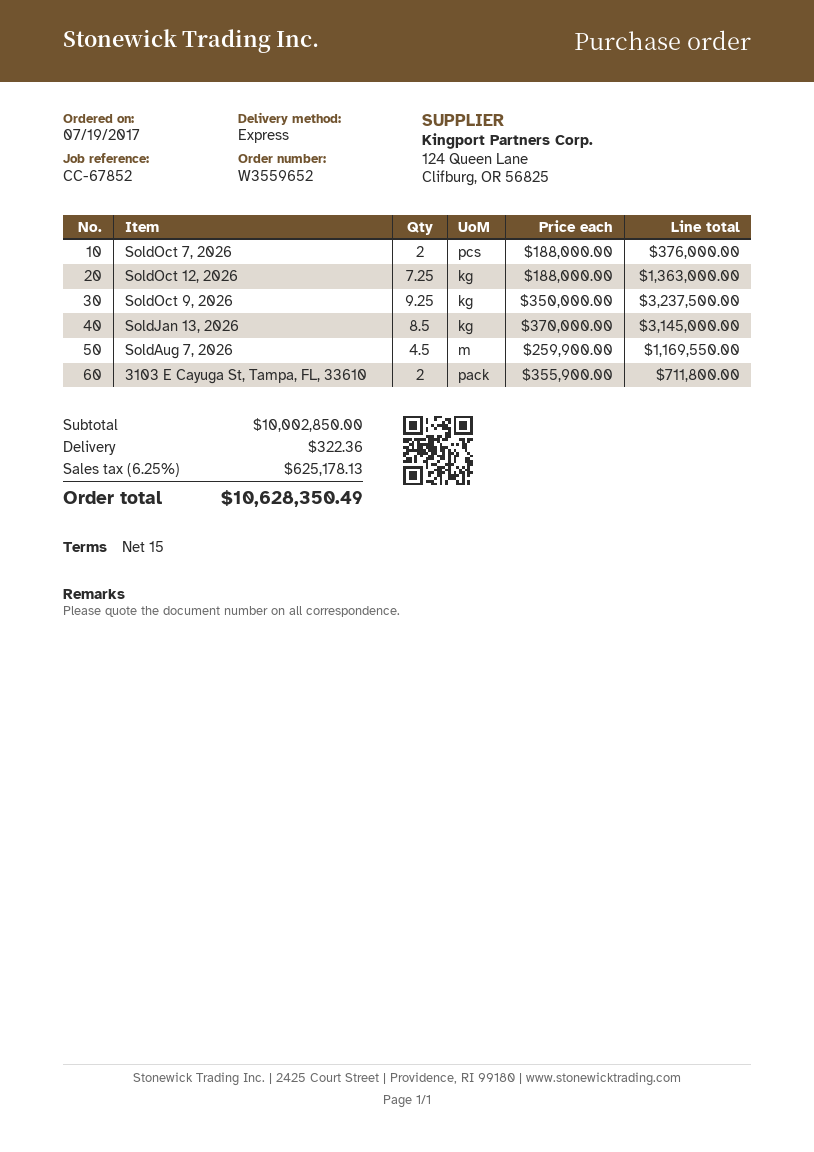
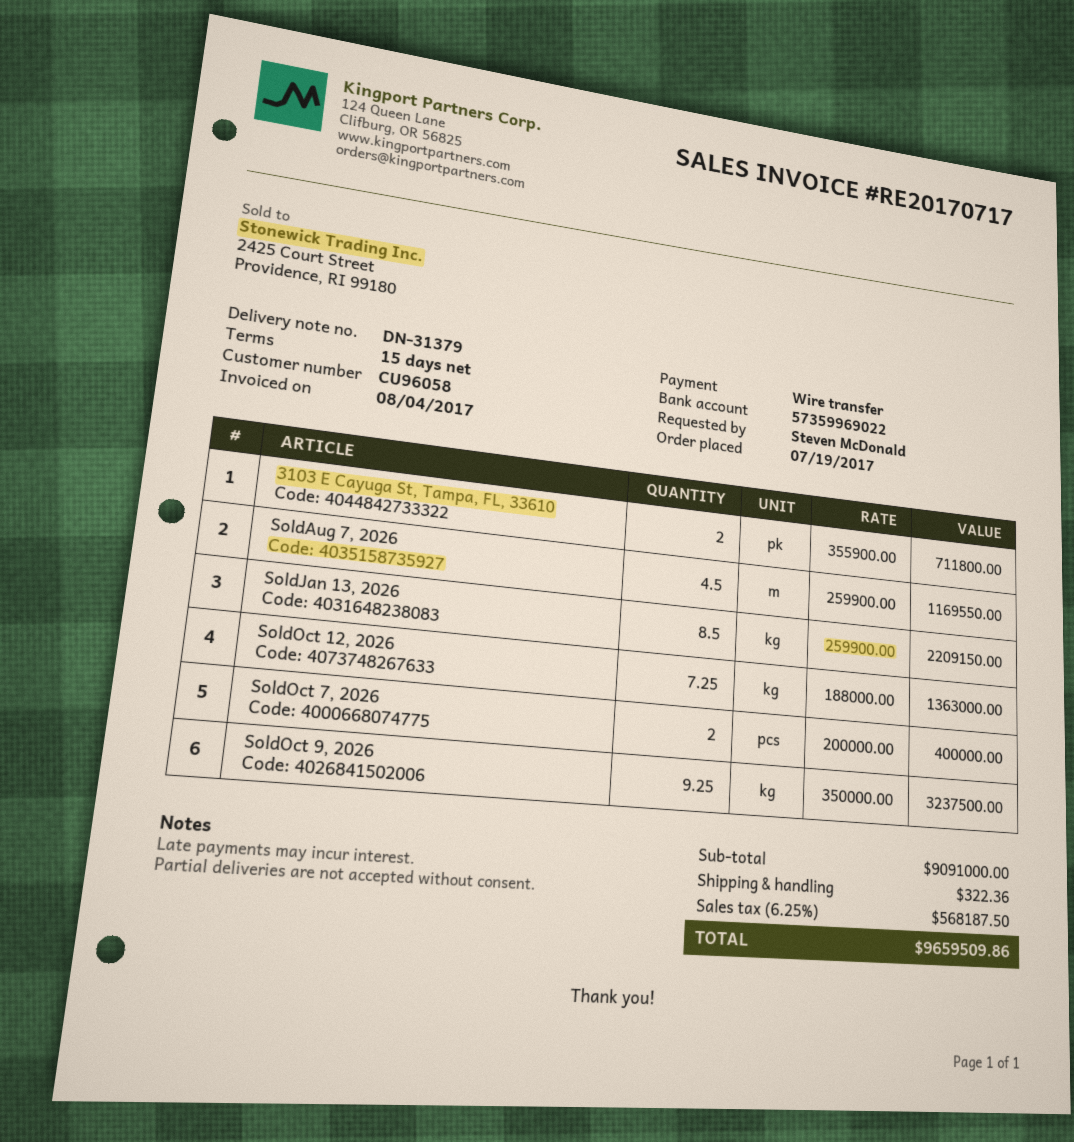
SoldOct 7, 2026: 2 x 188000.00 = 376000.00 -> 2 x 200000.00 = 400000.00
SoldJan 13, 2026: 8.5 x 370000.00 = 3145000.00 -> 8.5 x 259900.00 = 2209150.00
subtotal: 10002850.00 -> 9091000.00
tax: 6.25% = 625178.13 -> 6.25% = 568187.50
total: 10628350.49 -> 9659509.86

